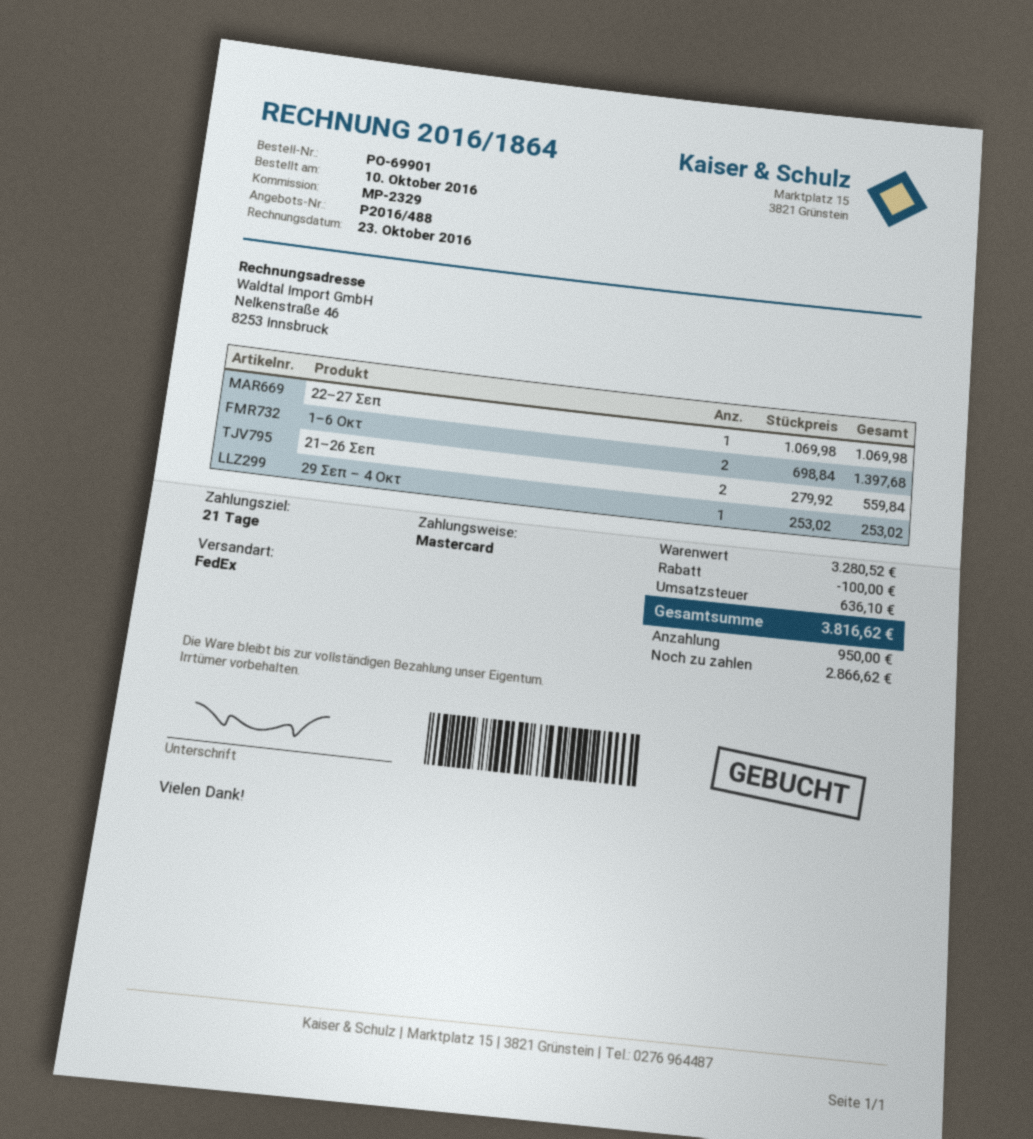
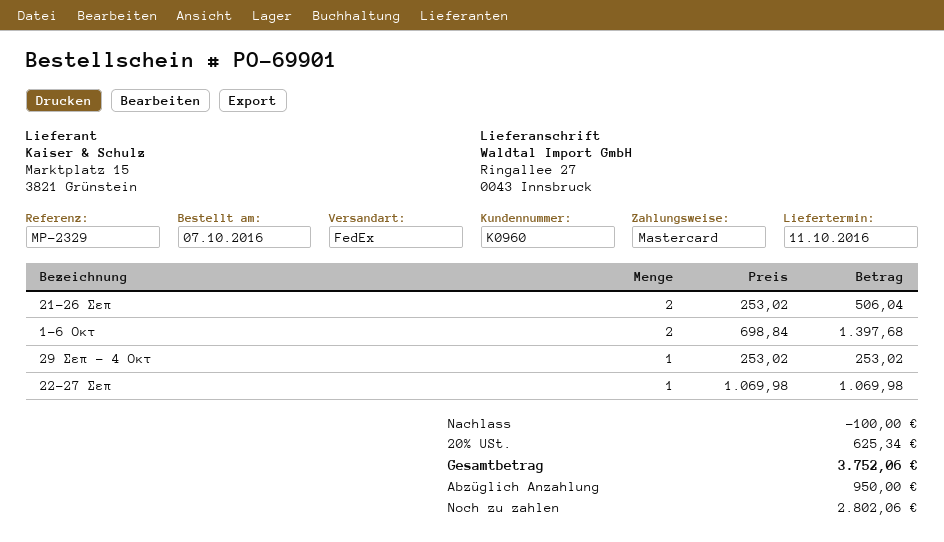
order date: 2016-10-10 -> 2016-10-07
21–26 Σεπ: 2 x 279.92 = 559.84 -> 2 x 253.02 = 506.04
tax: 636.10 -> 625.34
total: 3816.62 -> 3752.06
balance: 2866.62 -> 2802.06

